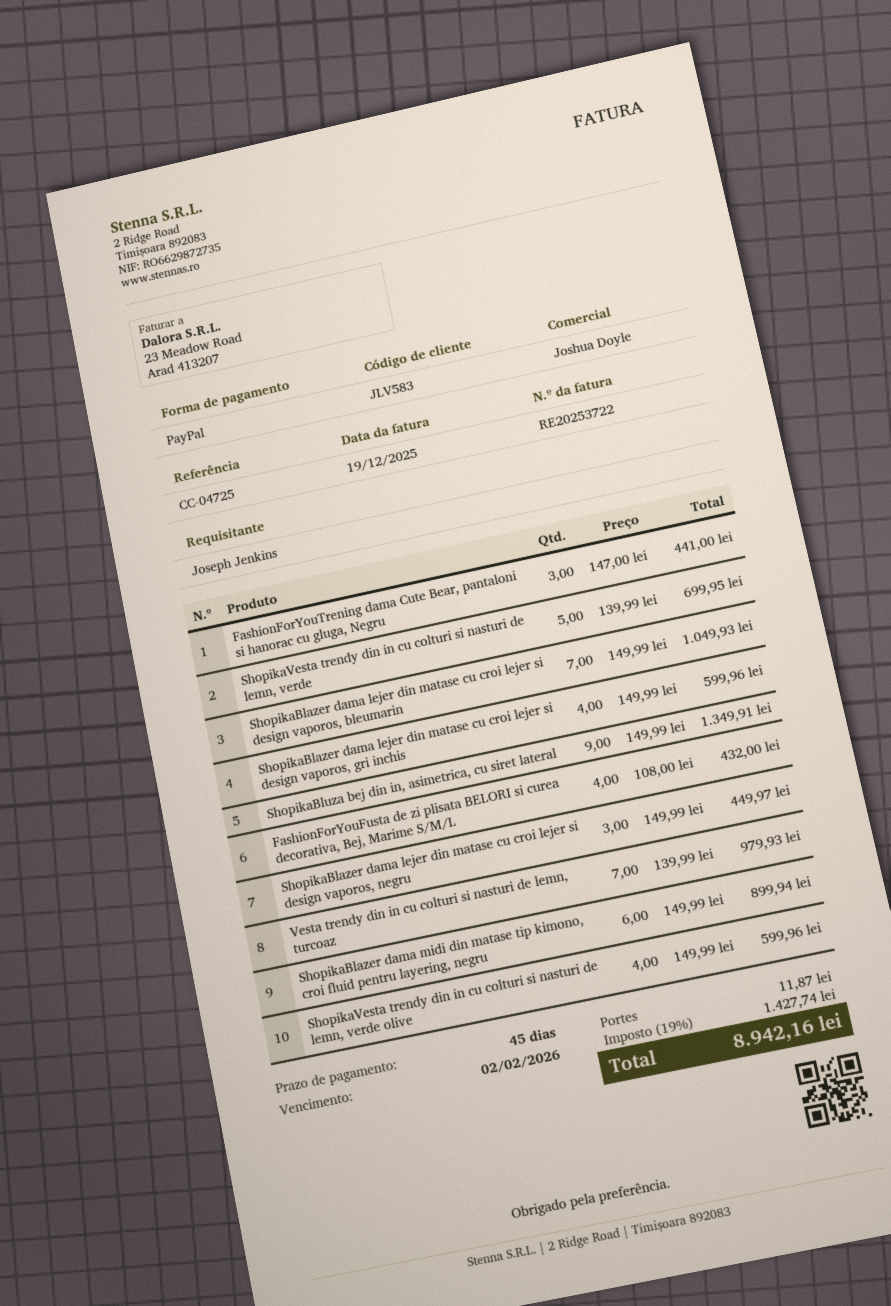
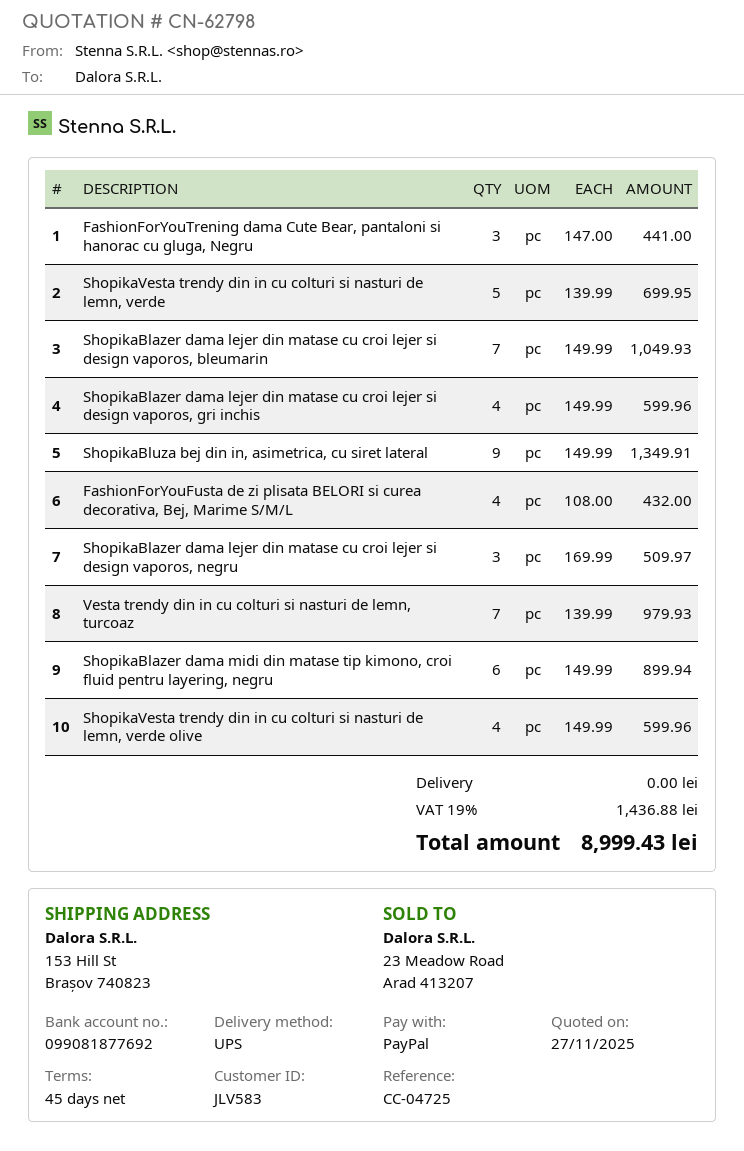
ShopikaBlazer dama lejer din matase cu croi lejer si design vaporos, negru: 3 x 149.99 = 449.97 -> 3 x 169.99 = 509.97
shipping: 11.87 -> 0.00
tax: 19% = 1427.74 -> 19% = 1436.88
total: 8942.16 -> 8999.43

